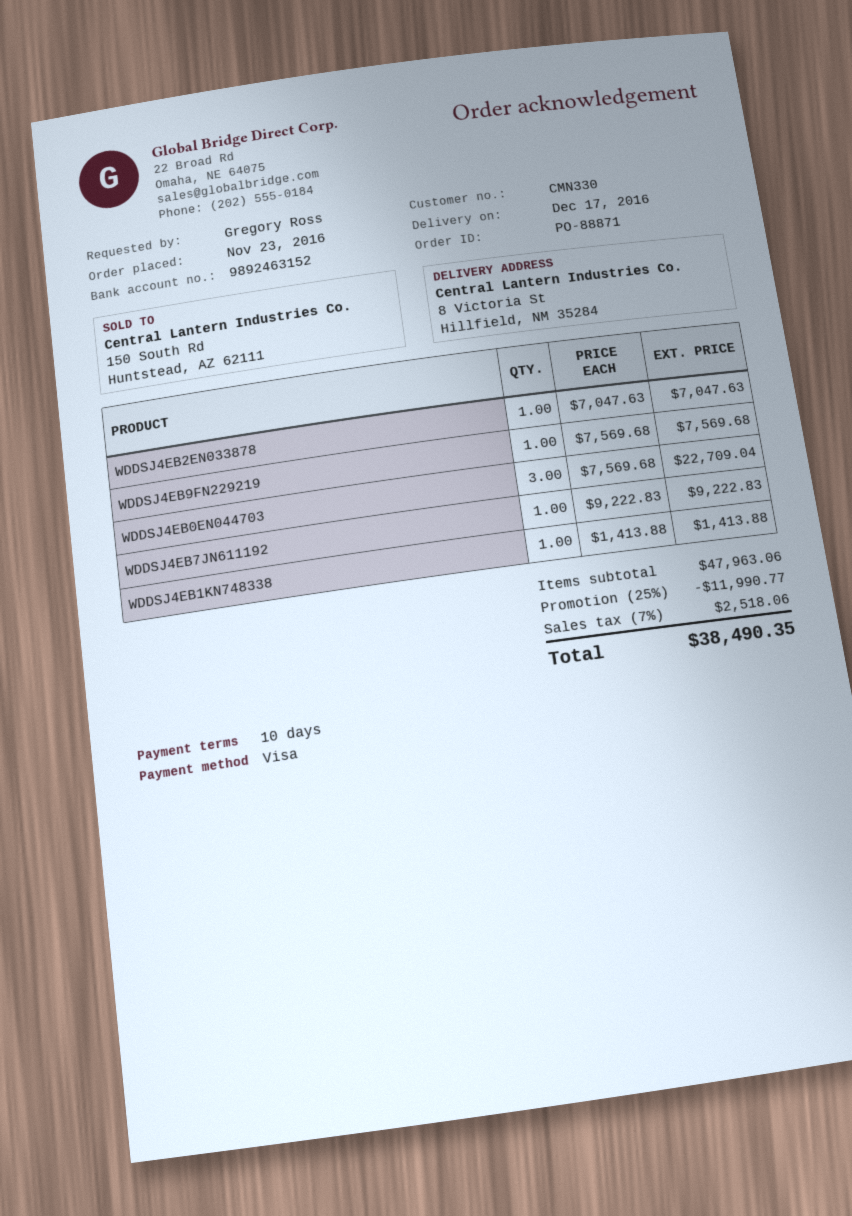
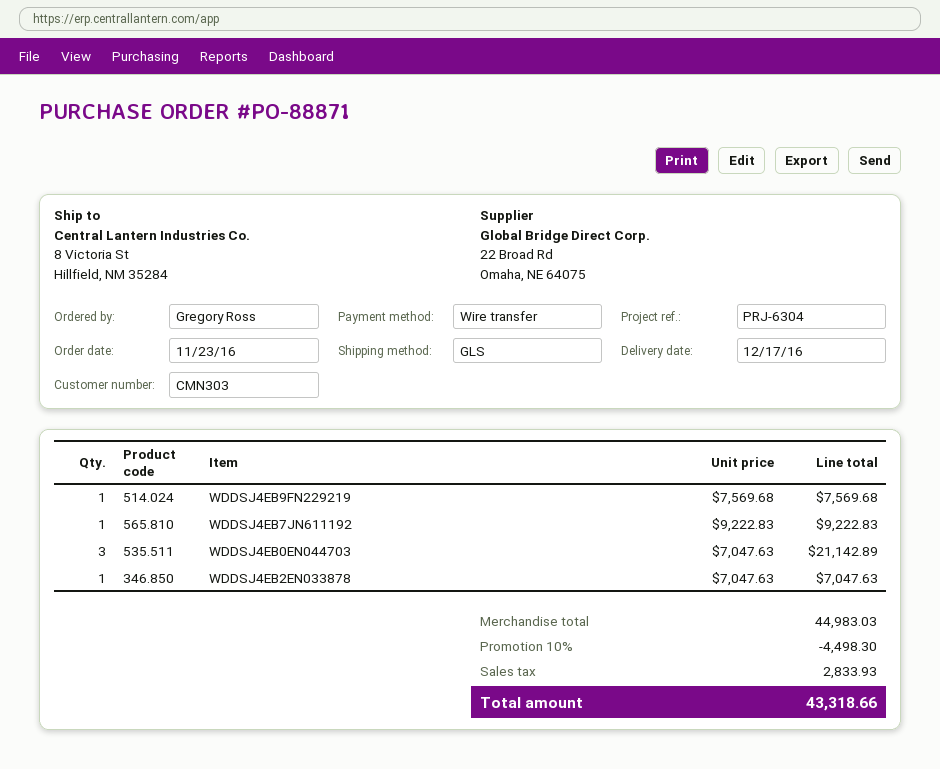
customer number: CMN330 -> CMN303
payment method: Visa -> bank transfer
WDDSJ4EB0EN044703: 3 x 7569.68 = 22709.04 -> 3 x 7047.63 = 21142.89
WDDSJ4EB1KN748338: 1 x 1413.88 = 1413.88 -> none
subtotal: 47963.06 -> 44983.03
discount: 25% = 11990.77 -> 10% = 4498.30
tax: 2518.06 -> 2833.93
total: 38490.35 -> 43318.66

